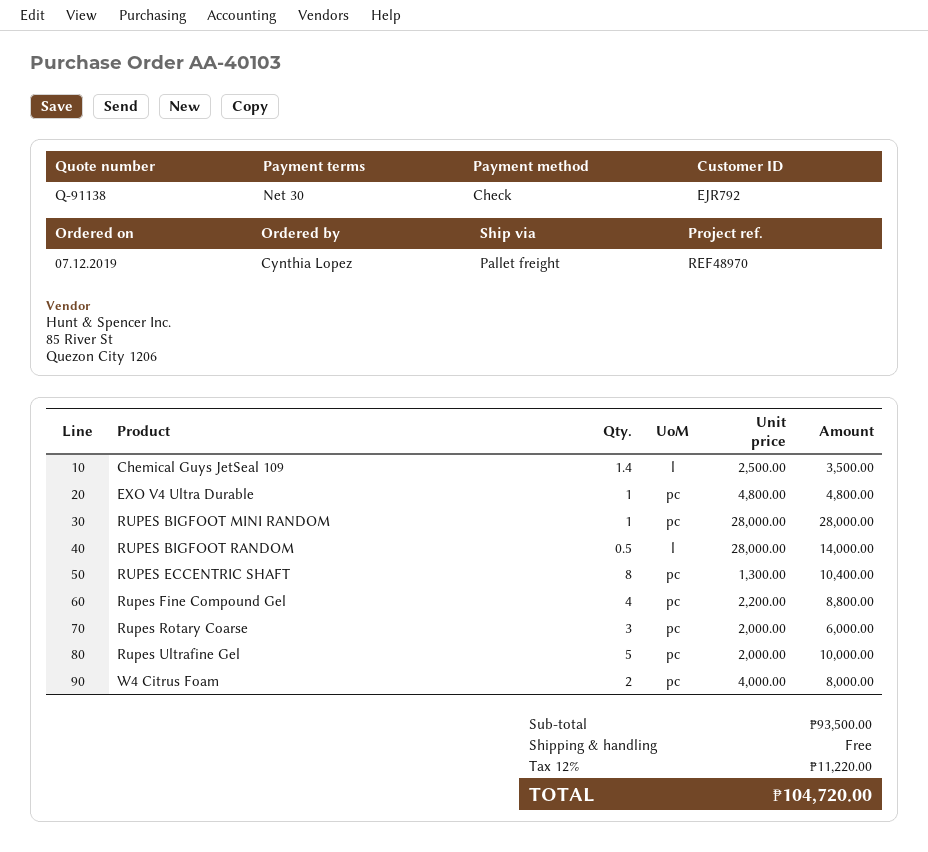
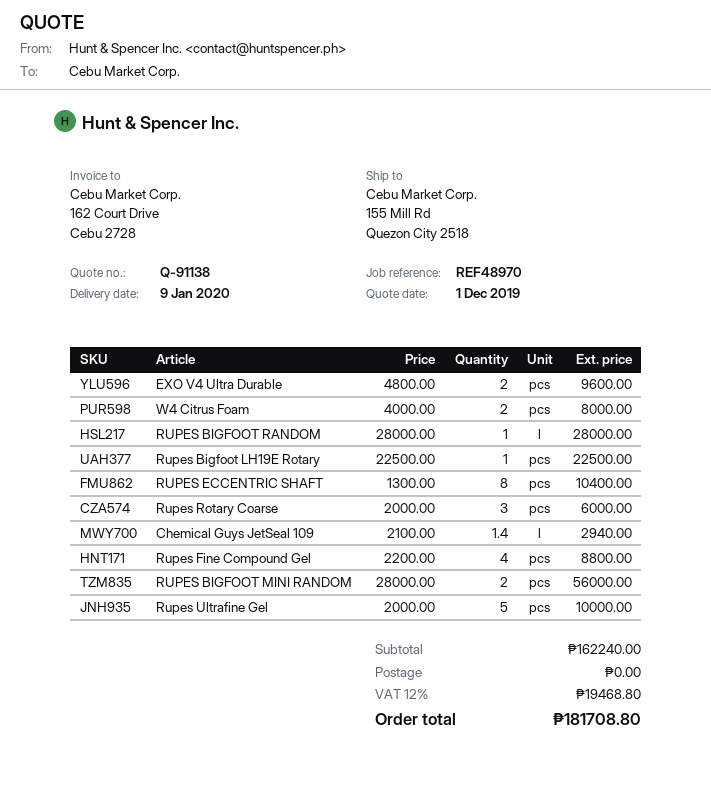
Chemical Guys JetSeal 109: 1.4 x 2500.00 = 3500.00 -> 1.4 x 2100.00 = 2940.00
EXO V4 Ultra Durable: 1 x 4800.00 = 4800.00 -> 2 x 4800.00 = 9600.00
RUPES BIGFOOT MINI RANDOM: 1 x 28000.00 = 28000.00 -> 2 x 28000.00 = 56000.00
RUPES BIGFOOT RANDOM: 0.5 x 28000.00 = 14000.00 -> 1 x 28000.00 = 28000.00
Rupes Bigfoot LH19E Rotary: none -> 1 x 22500.00 = 22500.00
subtotal: 93500.00 -> 162240.00
tax: 12% = 11220.00 -> 12% = 19468.80
total: 104720.00 -> 181708.80

